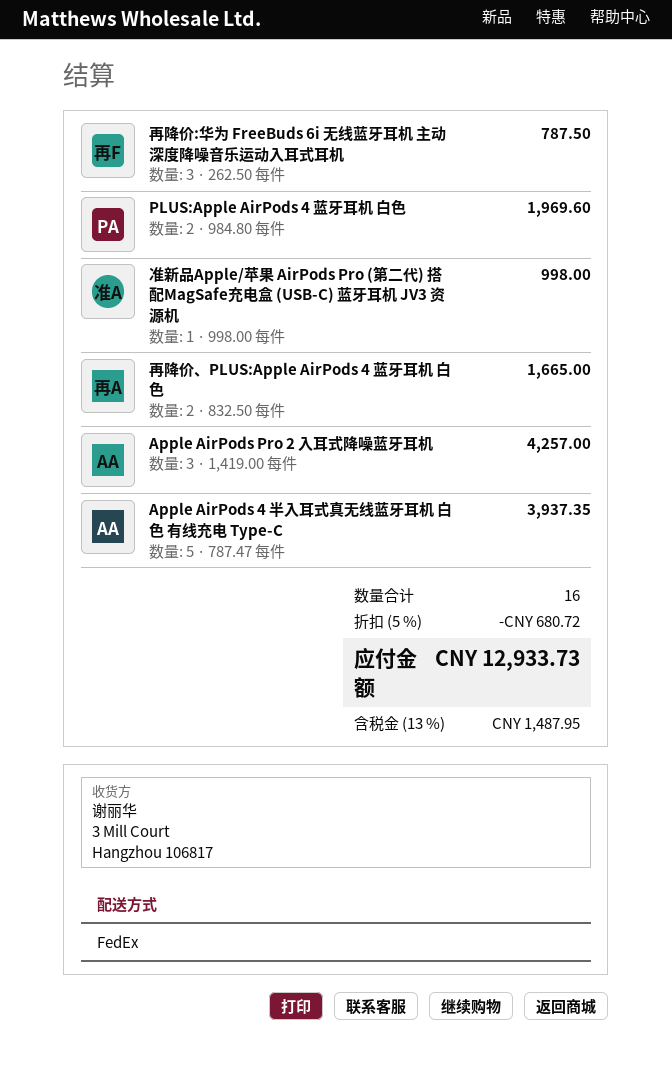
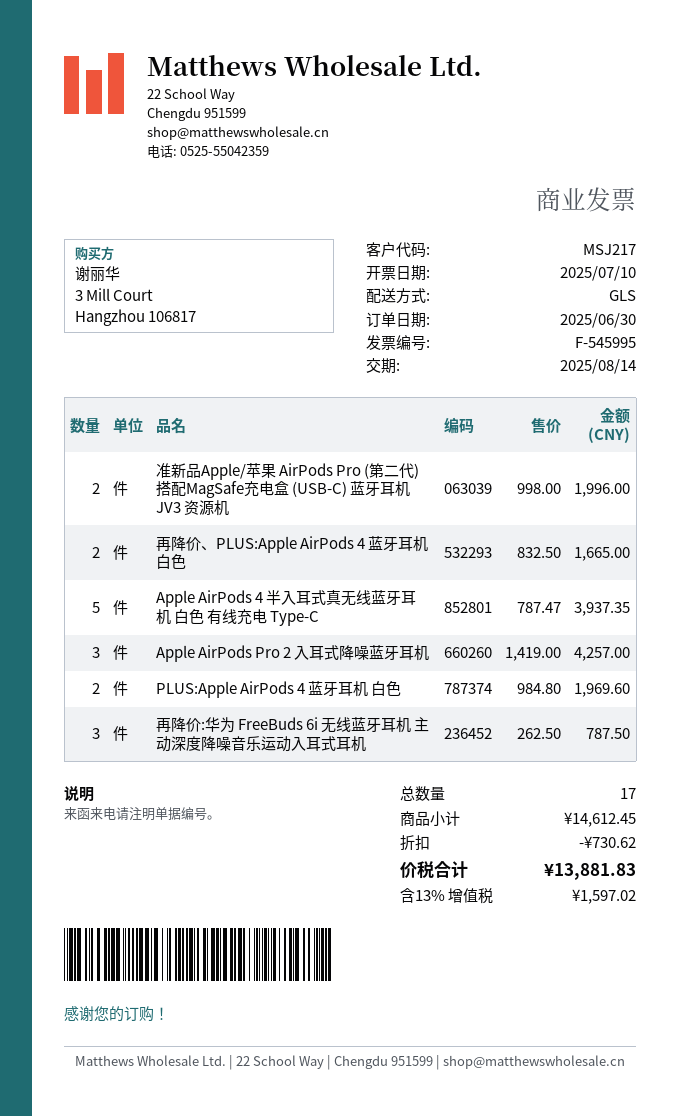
shipping method: FedEx -> GLS
准新品Apple/苹果 AirPods Pro (第二代) 搭配MagSafe充电盒 (USB-C) 蓝牙耳机 JV3 资源机: 1 x 998.00 = 998.00 -> 2 x 998.00 = 1996.00
total quantity: 16 -> 17
discount: 680.72 -> 730.62
tax: 13% = 1487.95 -> 13% = 1597.02
total: 12933.73 -> 13881.83

